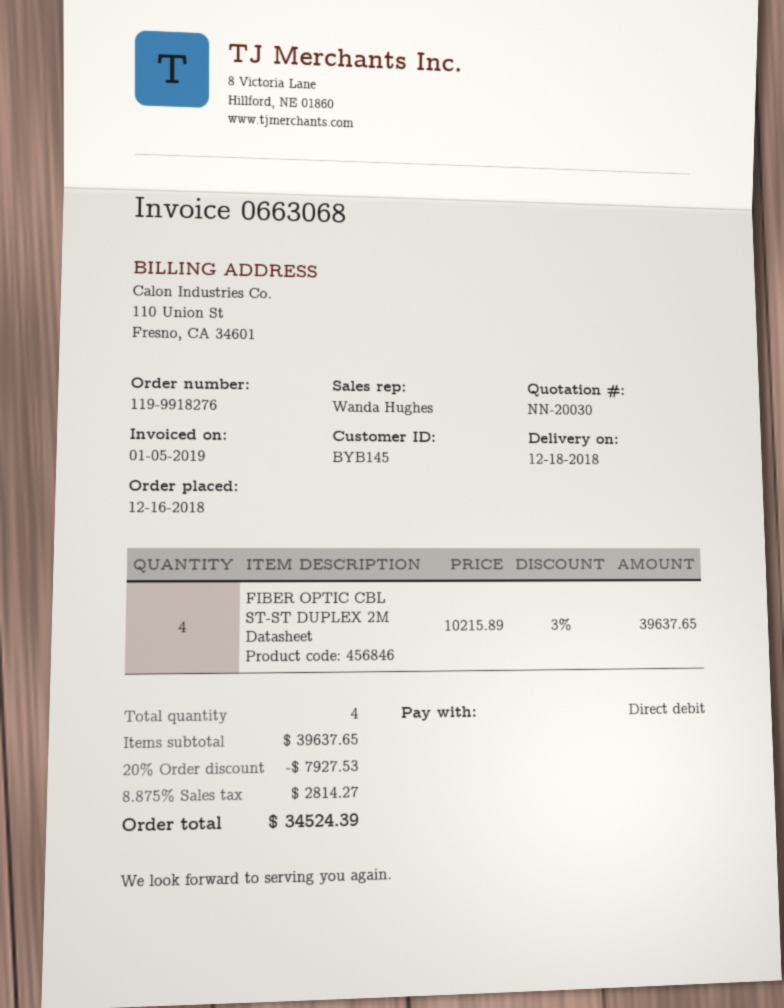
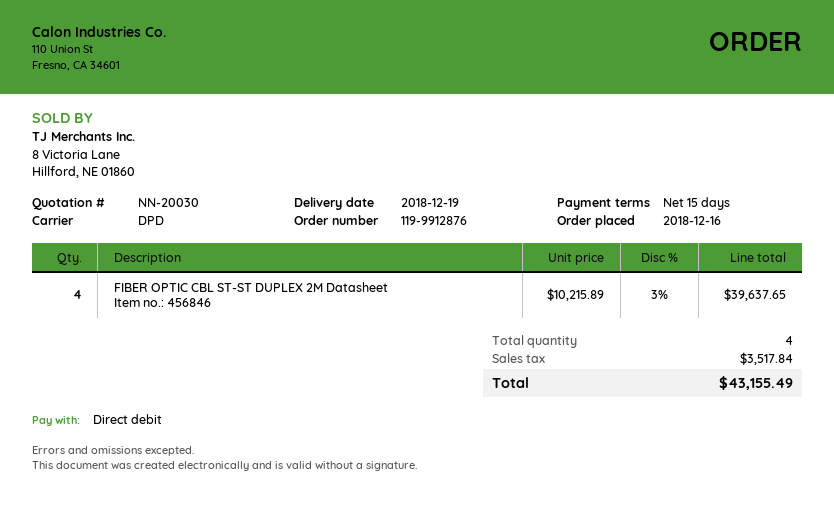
order number: 119-9918276 -> 119-9912876
delivery date: 2018-12-18 -> 2018-12-19
discount: 20% = 7927.53 -> none
tax: 2814.27 -> 3517.84
total: 34524.39 -> 43155.49

